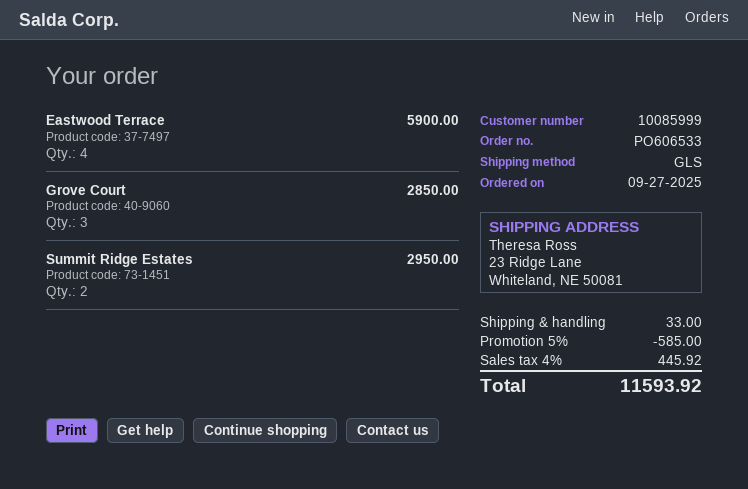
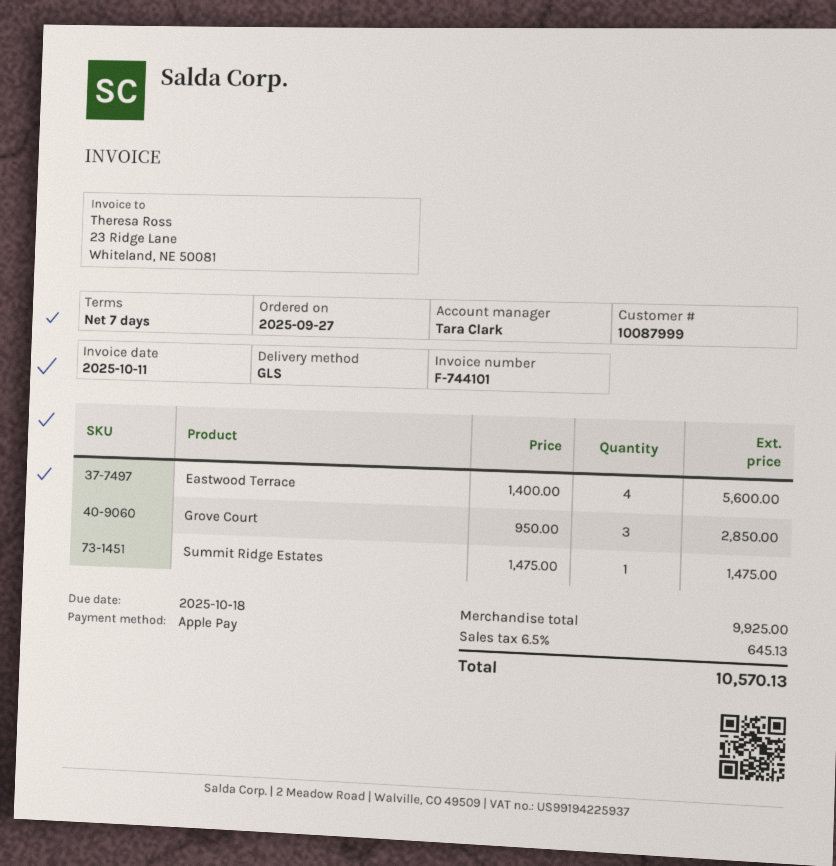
customer number: 10085999 -> 10087999
Eastwood Terrace: 4 for 5900.00 -> 4 for 5600.00
Summit Ridge Estates: 2 for 2950.00 -> 1 for 1475.00
discount: 5% = 585.00 -> none
shipping: 33.00 -> none
tax: 4% = 445.92 -> 6.5% = 645.13
total: 11593.92 -> 10570.13

